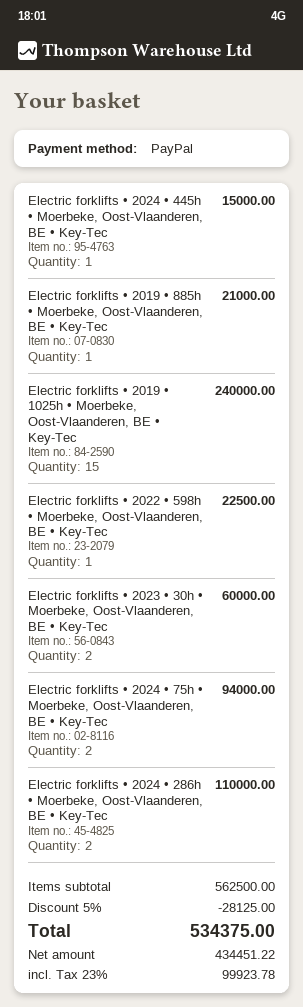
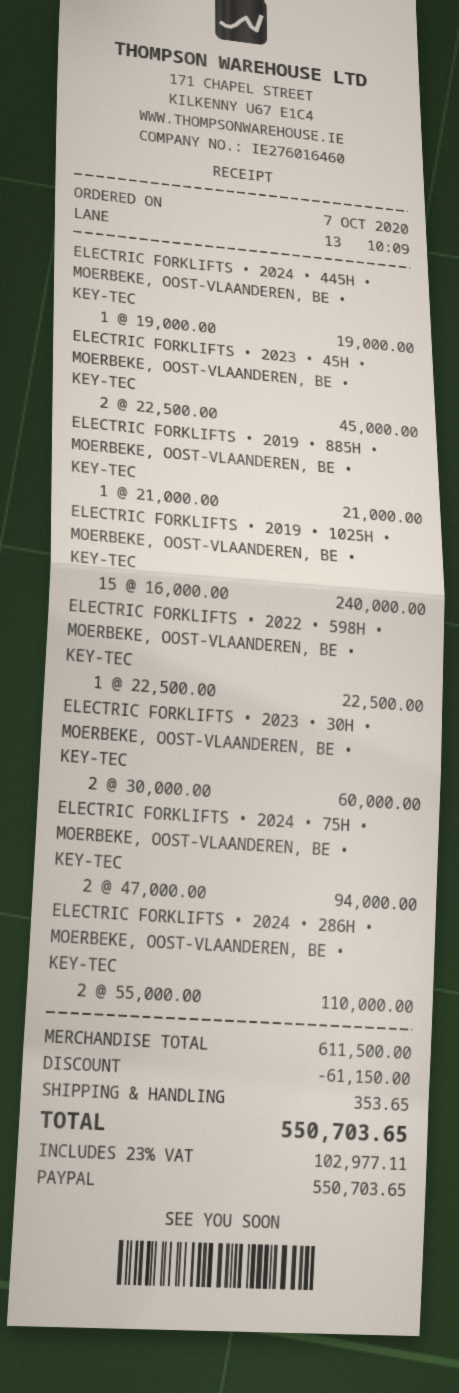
Electric forklifts • 2024 • 445h • Moerbeke, Oost-Vlaanderen, BE • Key-Tec: 1 for 15000.00 -> 1 for 19000.00
ELECTRIC FORKLIFTS • 2023 • 45H • MOERBEKE, OOST-VLAANDEREN, BE • KEY-TEC: none -> 2 for 45000.00
subtotal: 562500.00 -> 611500.00
discount: 28125.00 -> 61150.00
shipping: none -> 353.65
tax: 23% = 99923.78 -> 23% = 102977.11
total: 534375.00 -> 550703.65

